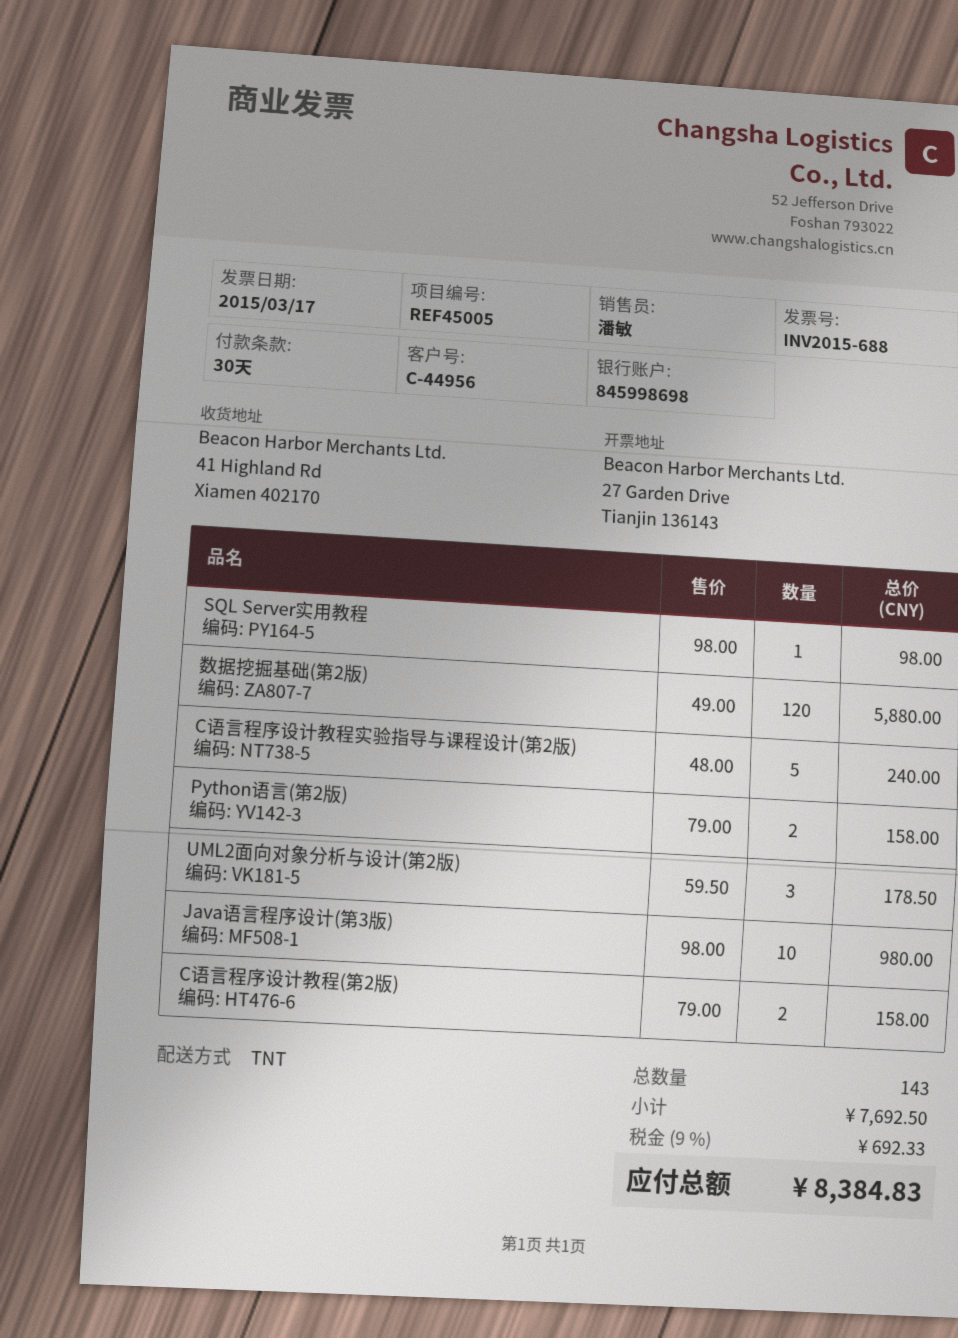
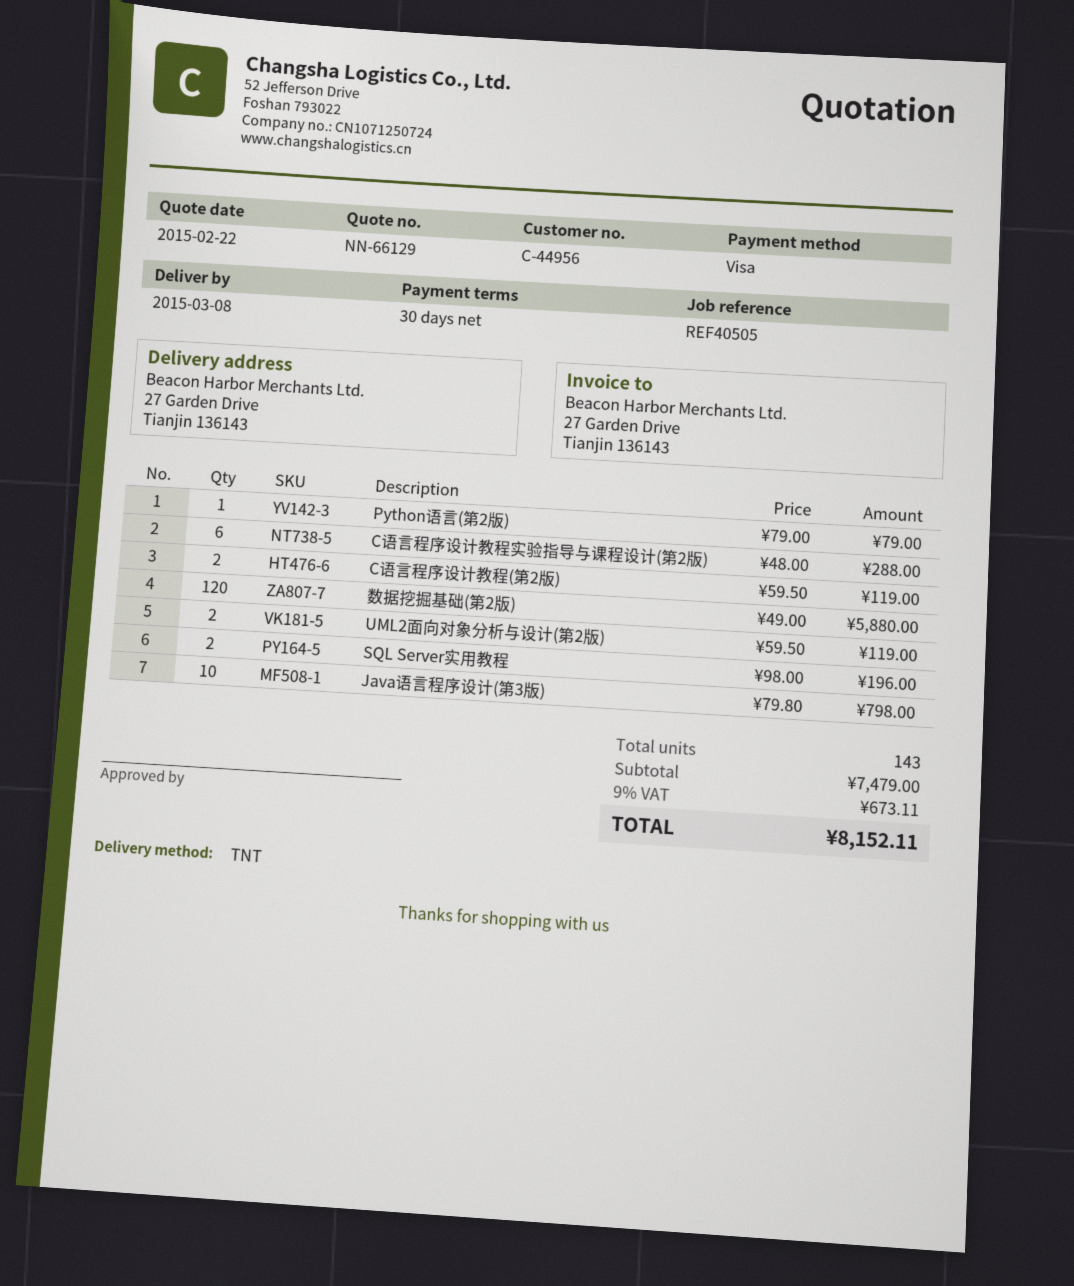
reference: REF45005 -> REF40505
ship to: 41 Highland Rd, Xiamen 402170 -> 27 Garden Drive, Tianjin 136143
SQL Server实用教程: 1 x 98.00 = 98.00 -> 2 x 98.00 = 196.00
C语言程序设计教程实验指导与课程设计(第2版): 5 x 48.00 = 240.00 -> 6 x 48.00 = 288.00
Python语言(第2版): 2 x 79.00 = 158.00 -> 1 x 79.00 = 79.00
UML2面向对象分析与设计(第2版): 3 x 59.50 = 178.50 -> 2 x 59.50 = 119.00
Java语言程序设计(第3版): 10 x 98.00 = 980.00 -> 10 x 79.80 = 798.00
C语言程序设计教程(第2版): 2 x 79.00 = 158.00 -> 2 x 59.50 = 119.00
subtotal: 7692.50 -> 7479.00
tax: 9% = 692.33 -> 9% = 673.11
total: 8384.83 -> 8152.11

